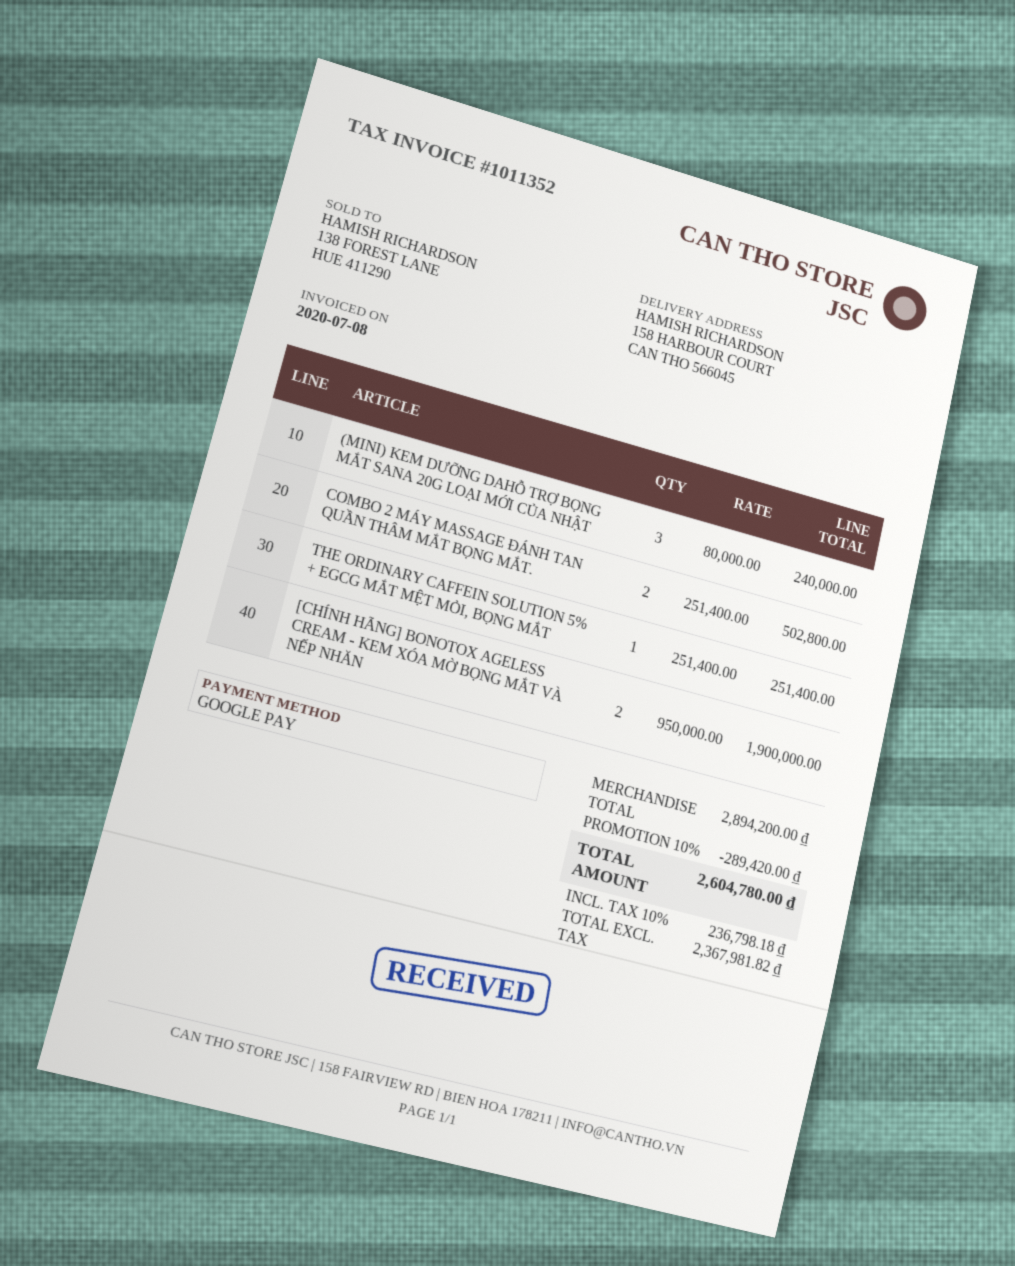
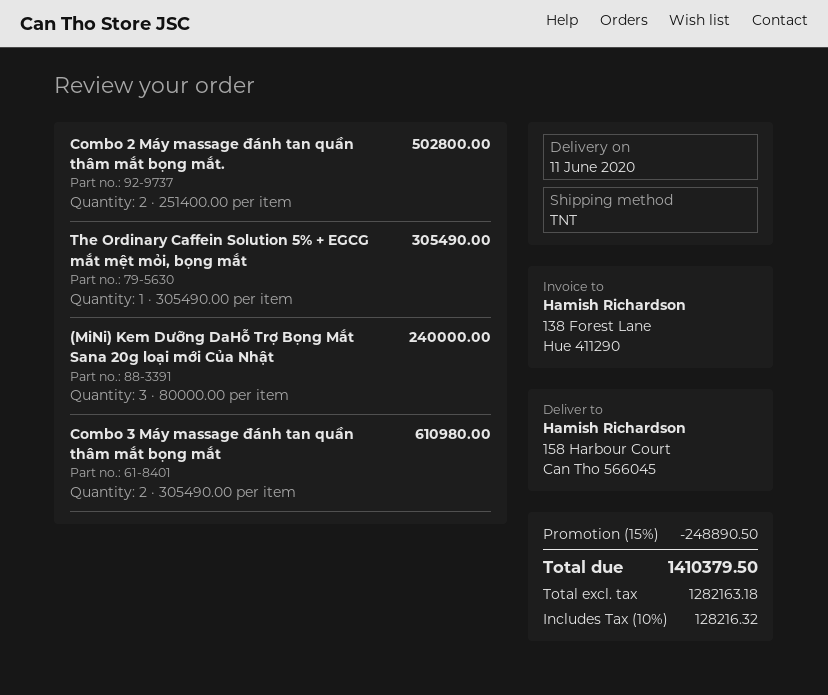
THE ORDINARY CAFFEIN SOLUTION 5% + EGCG MẮT MỆT MỎI, BỌNG MẮT: 1 x 251400.00 = 251400.00 -> 1 x 305490.00 = 305490.00
[CHÍNH HÃNG] BONOTOX AGELESS CREAM - KEM XÓA MỜ BỌNG MẮT VÀ NẾP NHĂN: 2 x 950000.00 = 1900000.00 -> none
Combo 3 Máy massage đánh tan quần thâm mắt bọng mắt: none -> 2 x 305490.00 = 610980.00
discount: 10% = 289420.00 -> 15% = 248890.50
net: 2367981.82 -> 1282163.18
tax: 10% = 236798.18 -> 10% = 128216.32
total: 2604780.00 -> 1410379.50

